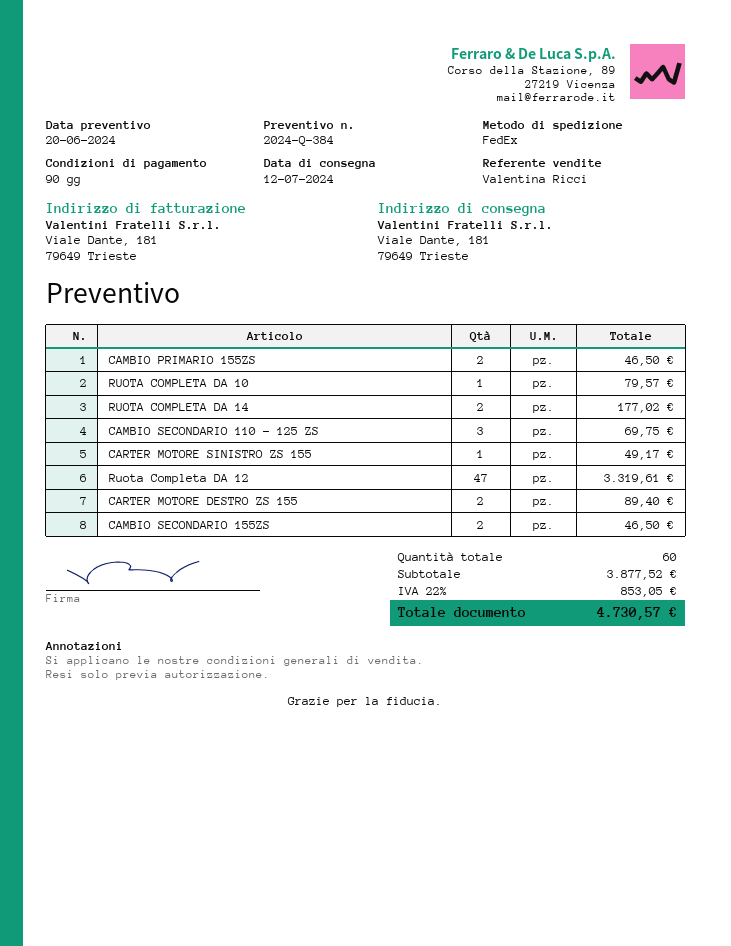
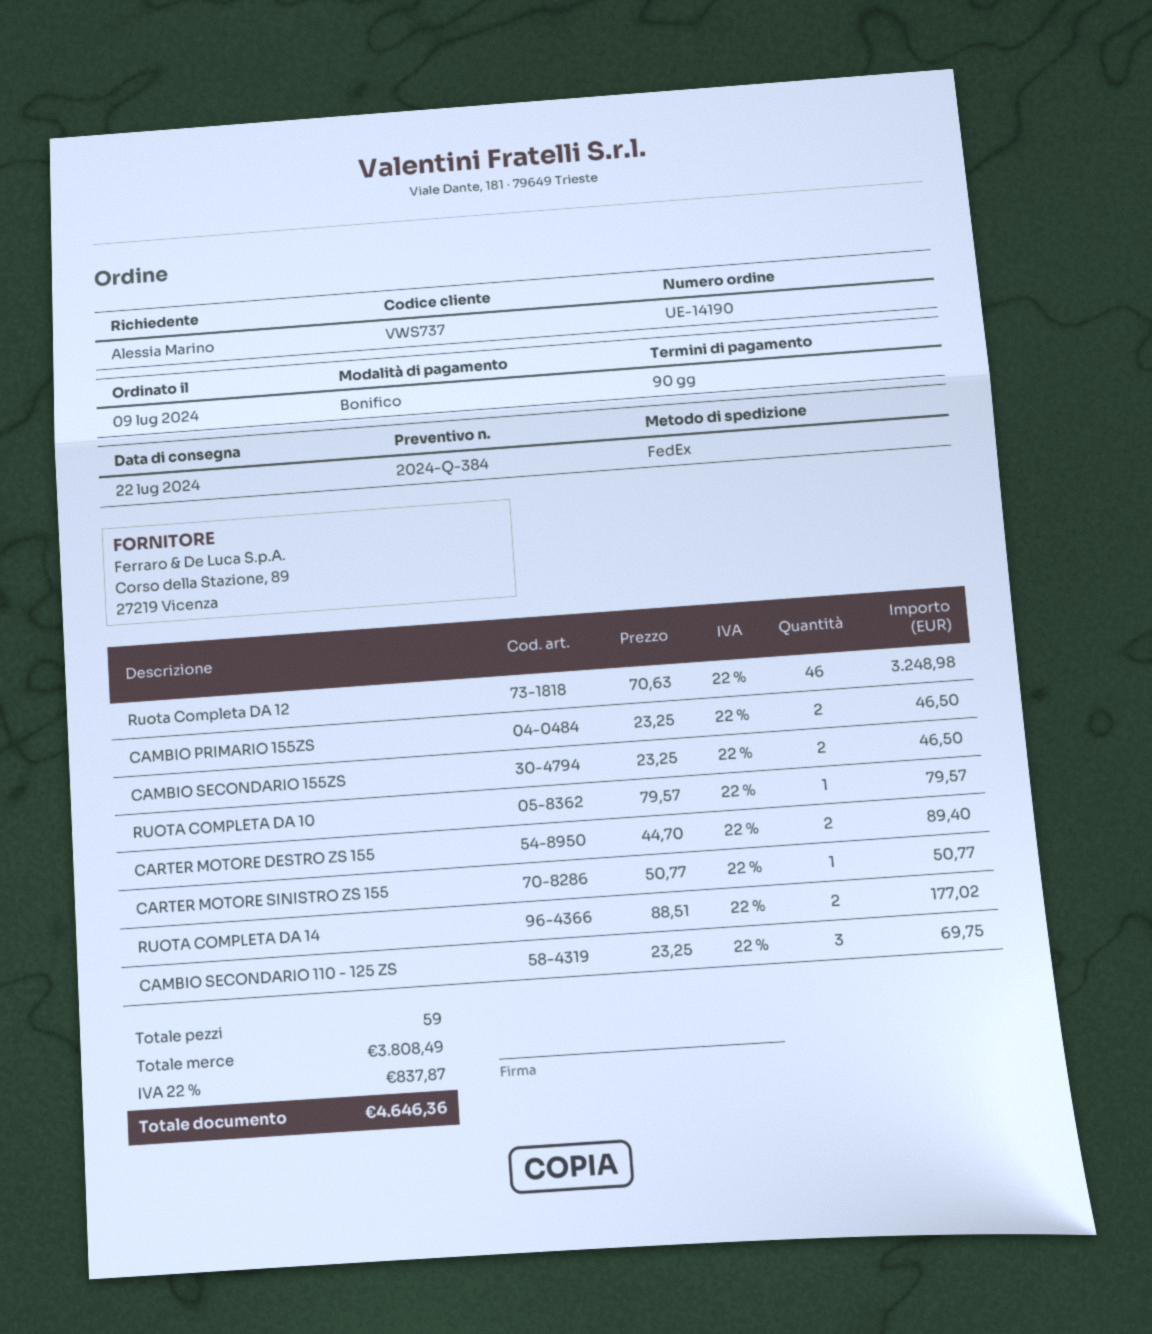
delivery date: 2024-07-12 -> 2024-07-22
CARTER MOTORE SINISTRO ZS 155: 1 for 49.17 -> 1 for 50.77
Ruota Completa DA 12: 47 for 3319.61 -> 46 for 3248.98
total quantity: 60 -> 59
subtotal: 3877.52 -> 3808.49
tax: 22% = 853.05 -> 22% = 837.87
total: 4730.57 -> 4646.36

